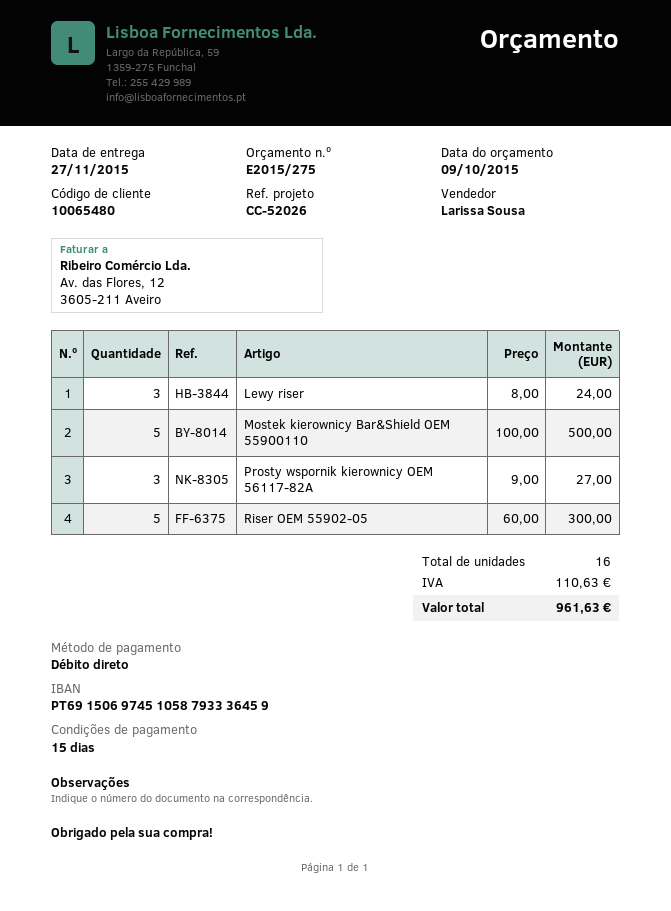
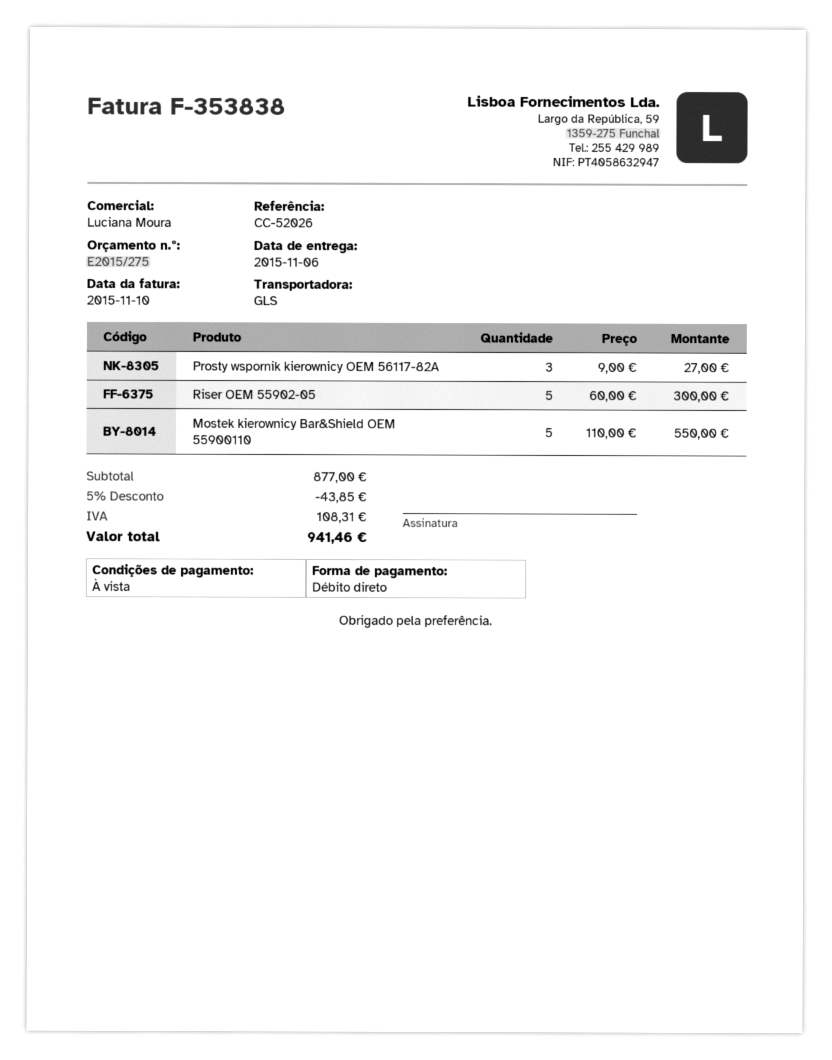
delivery date: 2015-11-27 -> 2015-11-06
payment terms: 15 days -> on receipt
sales rep: Larissa Sousa -> Luciana Moura
Lewy riser: 3 x 8.00 = 24.00 -> none
Mostek kierownicy Bar&Shield OEM 55900110: 5 x 100.00 = 500.00 -> 5 x 110.00 = 550.00
discount: none -> 5% = 43.85
tax: 110.63 -> 108.31
total: 961.63 -> 941.46

